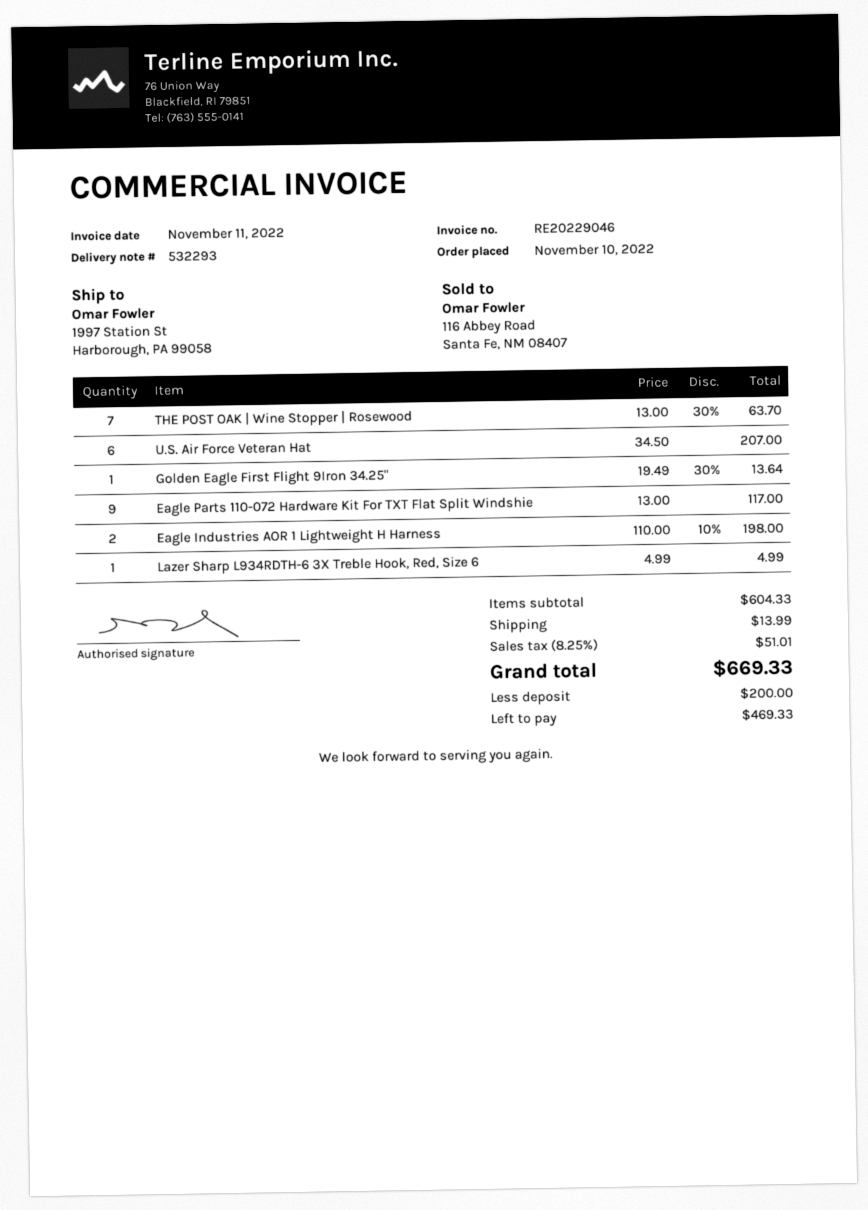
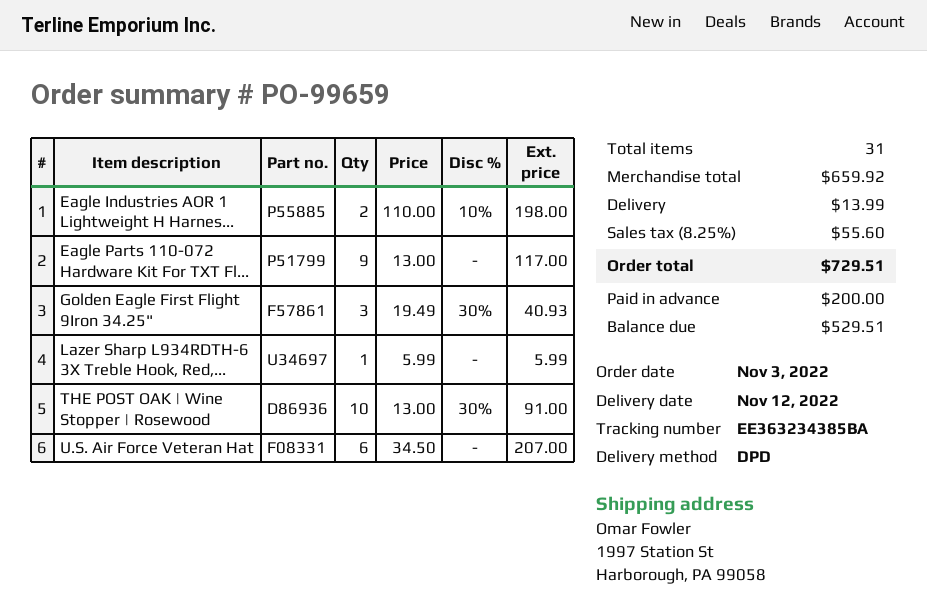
order date: 2022-11-10 -> 2022-11-03
THE POST OAK | Wine Stopper | Rosewood: 7 x 13.00 - 30% = 63.70 -> 10 x 13.00 - 30% = 91.00
Golden Eagle First Flight 9Iron 34.25": 1 x 19.49 - 30% = 13.64 -> 3 x 19.49 - 30% = 40.93
Lazer Sharp L934RDTH-6 3X Treble Hook, Red, Size 6: 1 x 4.99 = 4.99 -> 1 x 5.99 = 5.99
subtotal: 604.33 -> 659.92
tax: 8.25% = 51.01 -> 8.25% = 55.60
total: 669.33 -> 729.51
balance: 469.33 -> 529.51

